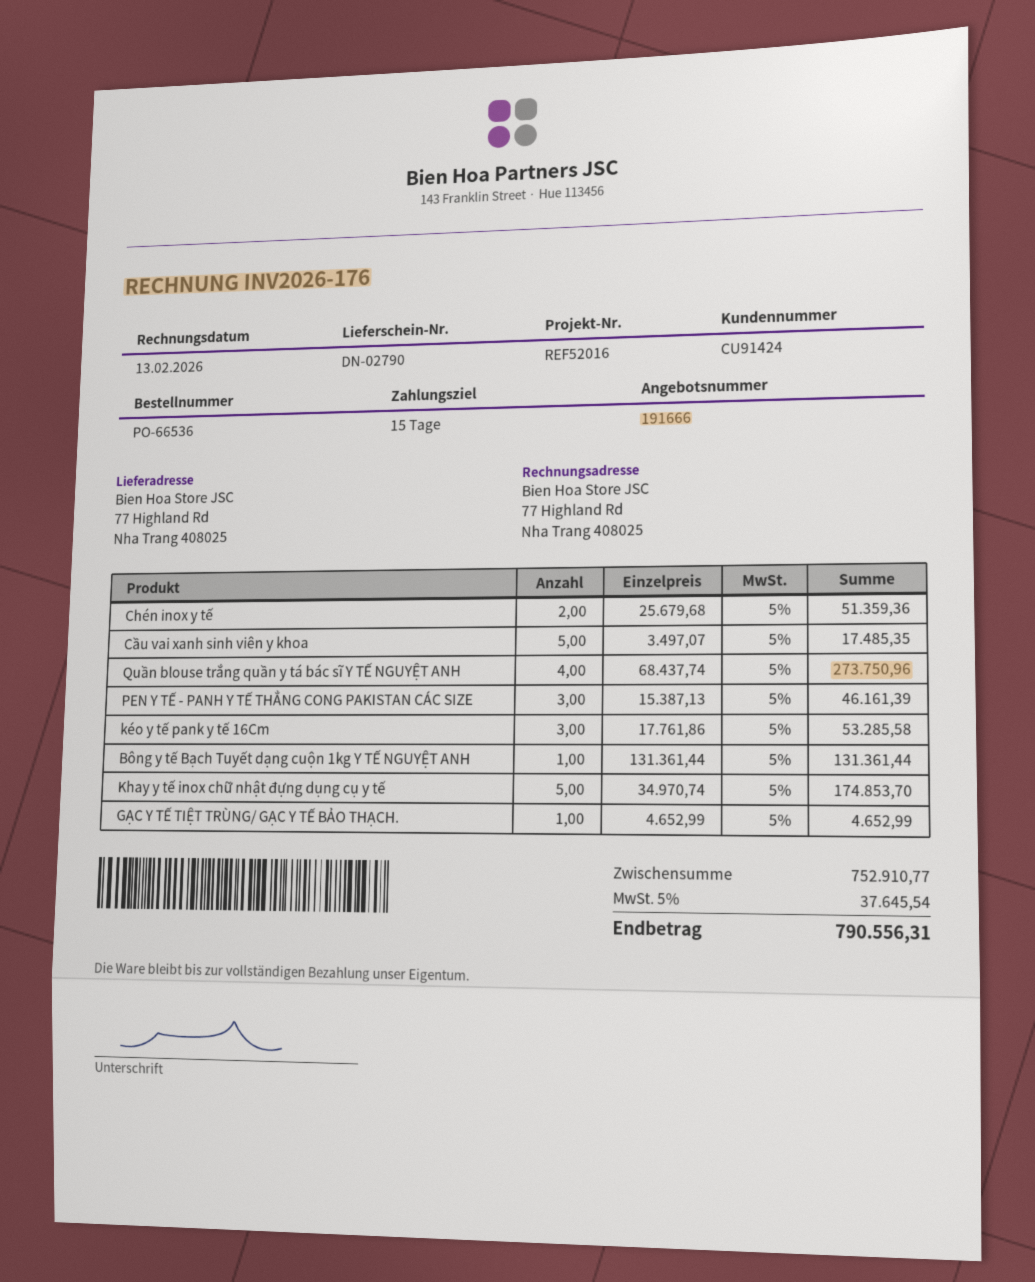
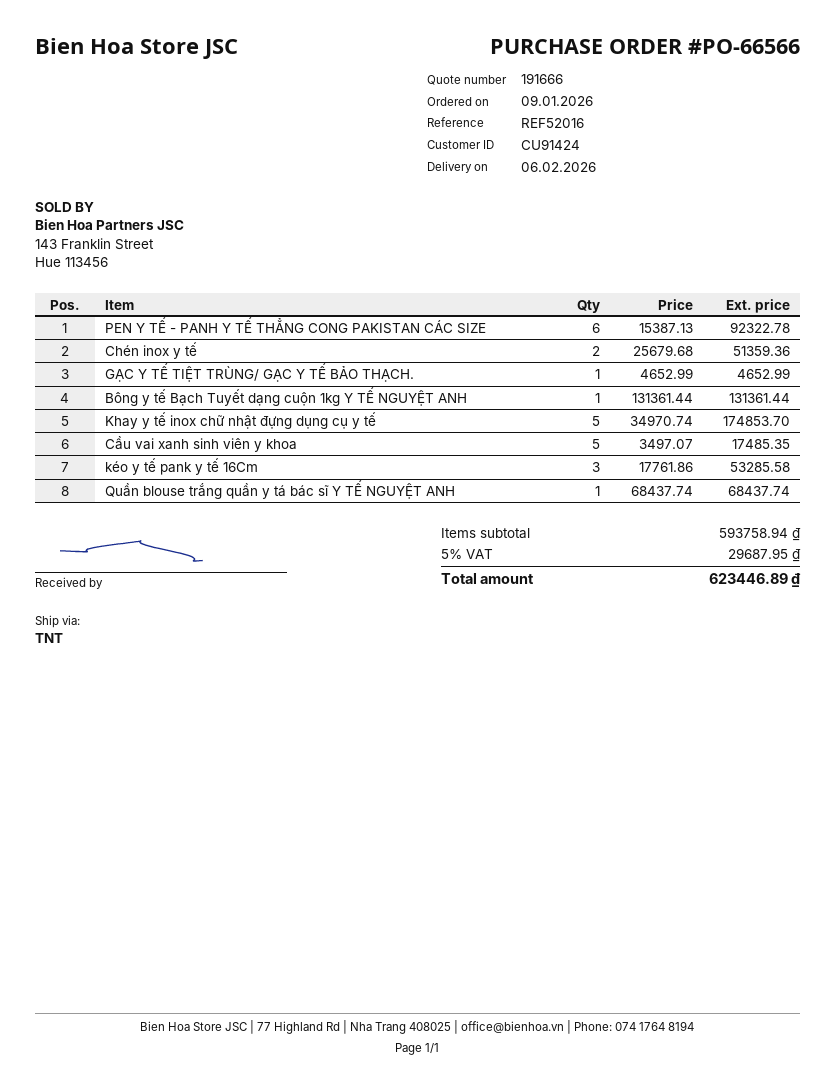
order number: PO-66536 -> PO-66566
Quần blouse trắng quần y tá bác sĩ Y TẾ NGUYỆT ANH: 4 x 68437.74 = 273750.96 -> 1 x 68437.74 = 68437.74
PEN Y TẾ - PANH Y TẾ THẲNG CONG PAKISTAN CÁC SIZE: 3 x 15387.13 = 46161.39 -> 6 x 15387.13 = 92322.78
subtotal: 752910.77 -> 593758.94
tax: 5% = 37645.54 -> 5% = 29687.95
total: 790556.31 -> 623446.89

